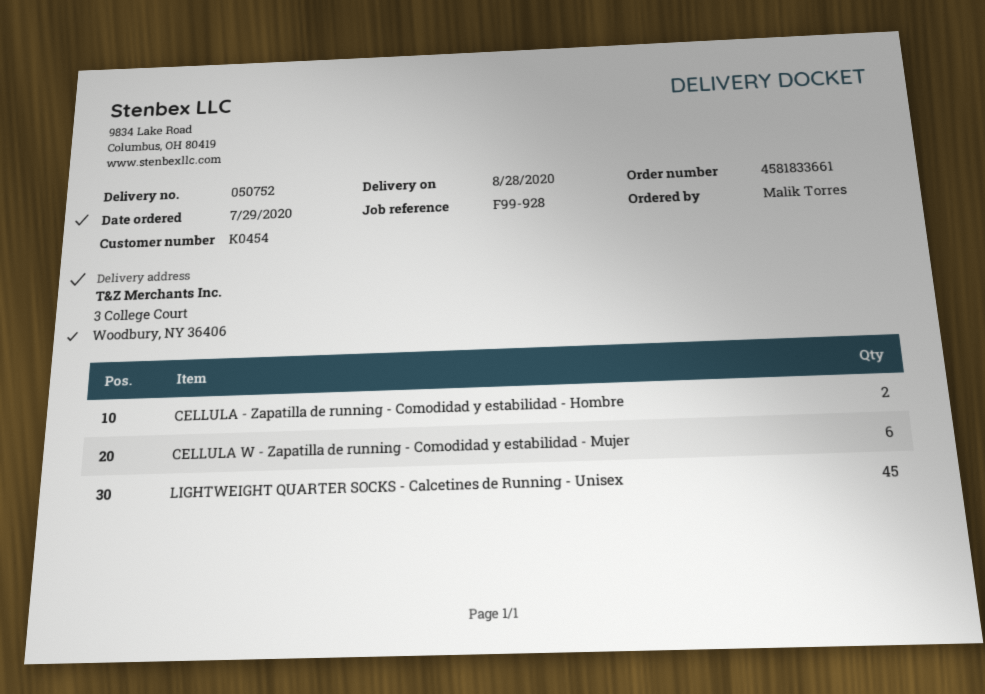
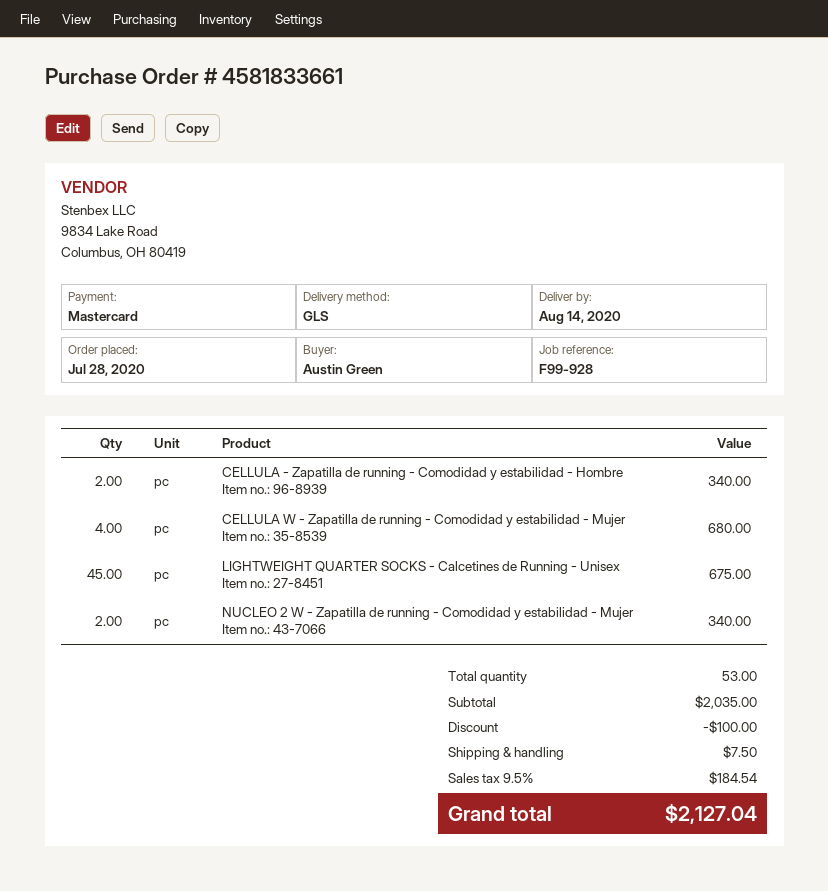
order date: 2020-07-29 -> 2020-07-28
delivery date: 2020-08-28 -> 2020-08-14
ordered by: Malik Torres -> Austin Green
CELLULA W - Zapatilla de running - Comodidad y estabilidad - Mujer: 6 -> 4
NUCLEO 2 W - Zapatilla de running - Comodidad y estabilidad - Mujer: none -> 2

